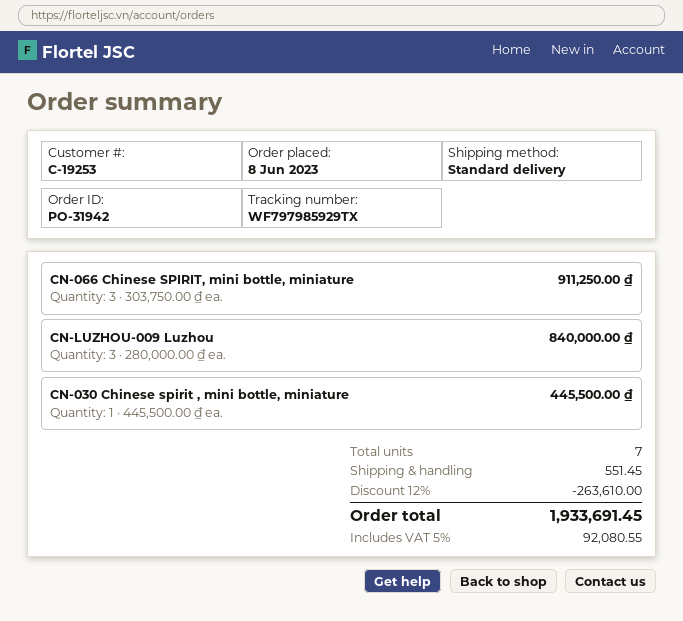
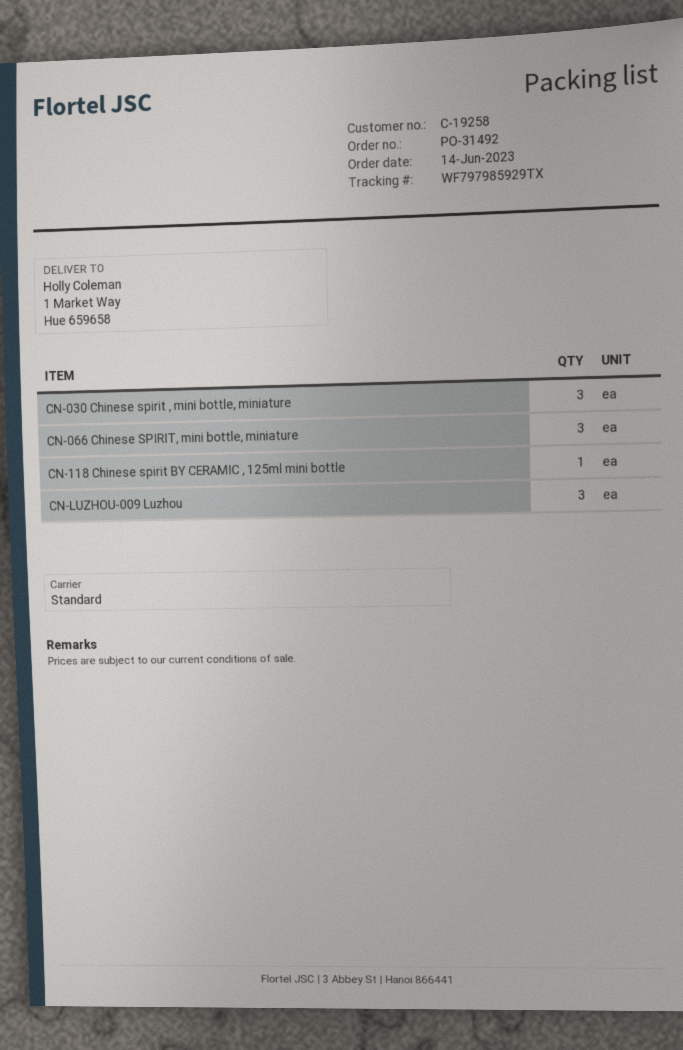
order number: PO-31942 -> PO-31492
order date: 2023-06-08 -> 2023-06-14
customer number: C-19253 -> C-19258
CN-030 Chinese spirit , mini bottle, miniature: 1 -> 3
CN-118 Chinese spirit BY CERAMIC , 125ml mini bottle: none -> 1

